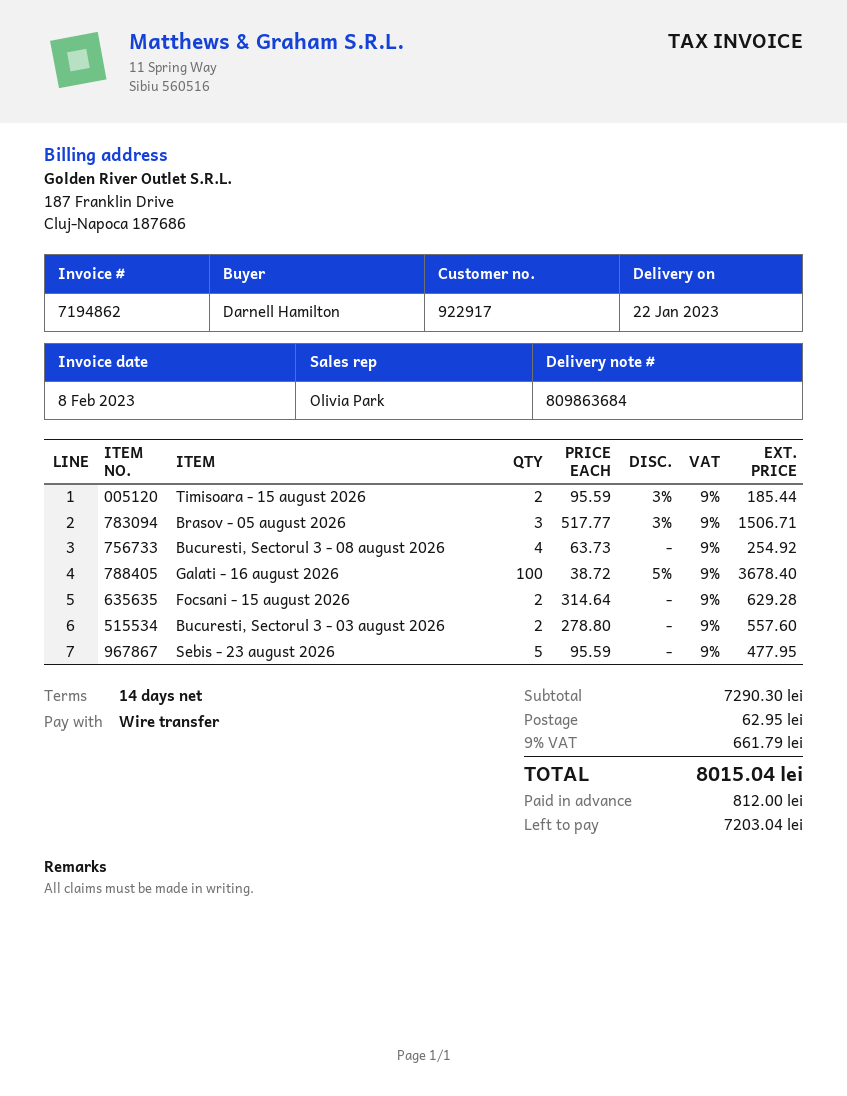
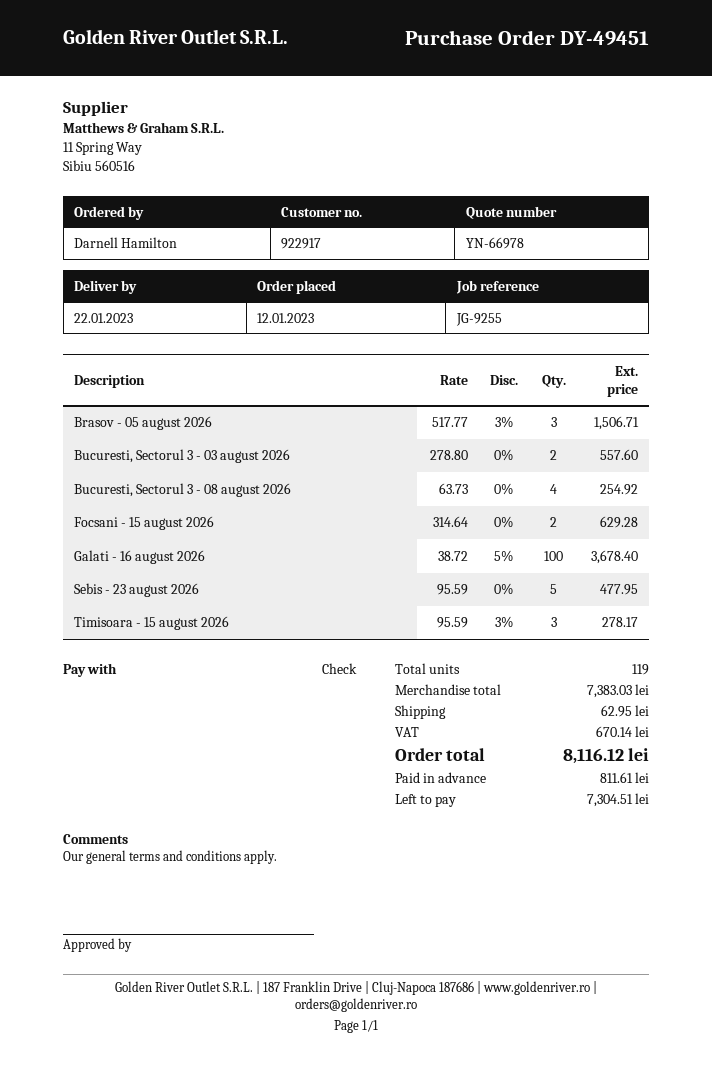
payment method: bank transfer -> cheque
Timisoara - 15 august 2026: 2 x 95.59 - 3% = 185.44 -> 3 x 95.59 - 3% = 278.17
subtotal: 7290.30 -> 7383.03
tax: 661.79 -> 670.14
total: 8015.04 -> 8116.12
deposit: 812.00 -> 811.61
balance: 7203.04 -> 7304.51

